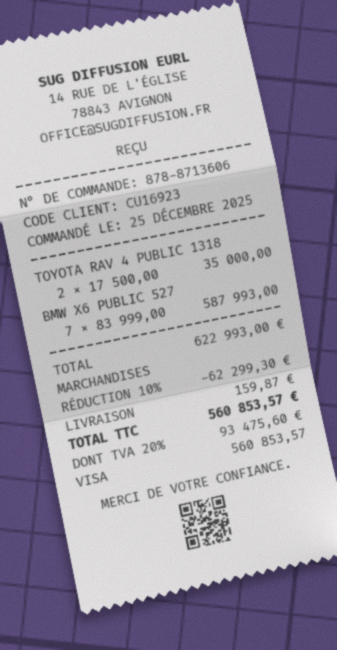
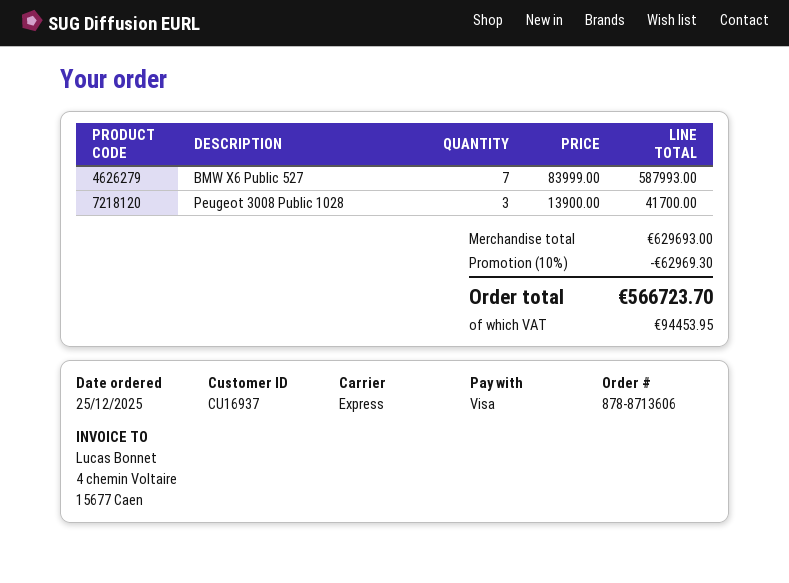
customer number: CU16923 -> CU16937
TOYOTA RAV 4 PUBLIC 1318: 2 x 17500.00 = 35000.00 -> none
Peugeot 3008 Public 1028: none -> 3 x 13900.00 = 41700.00
subtotal: 622993.00 -> 629693.00
discount: 10% = 62299.30 -> 10% = 62969.30
shipping: 159.87 -> none
tax: 93475.60 -> 94453.95
total: 560853.57 -> 566723.70

